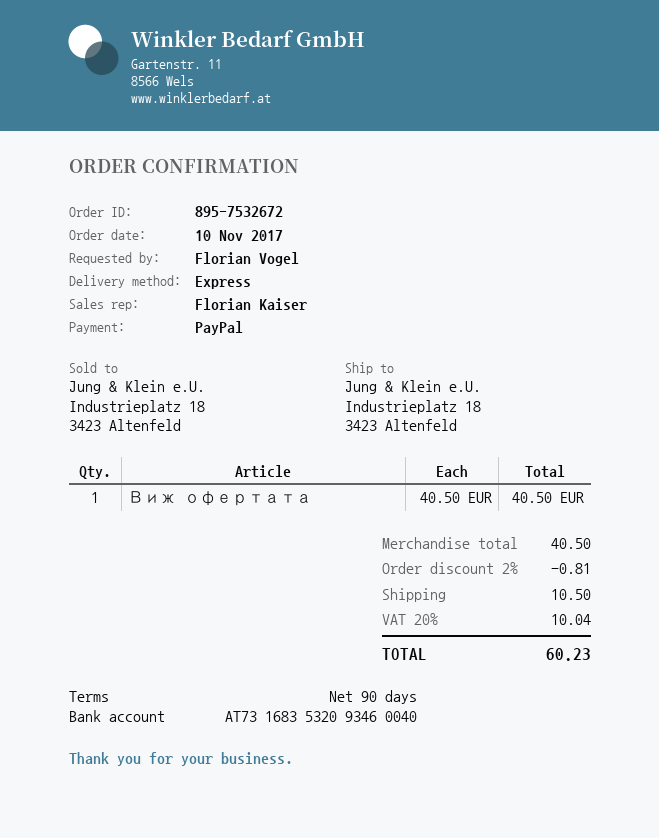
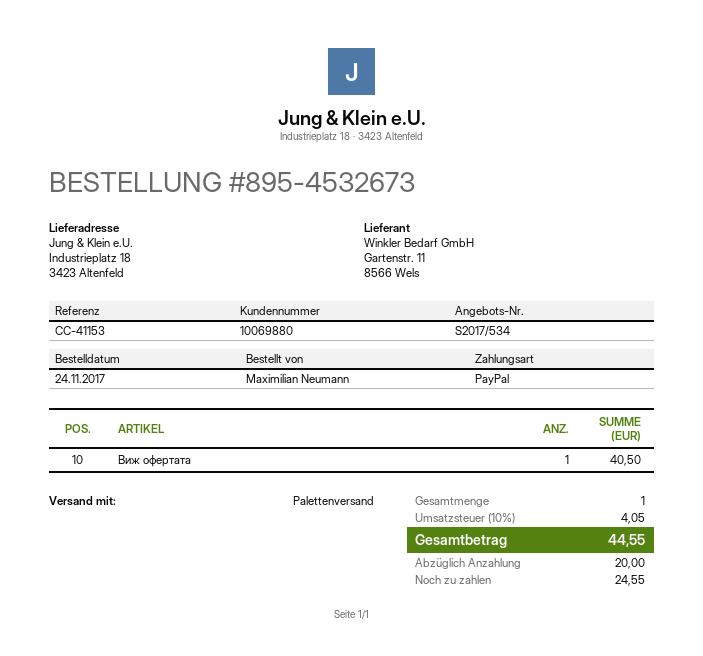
order number: 895-7532672 -> 895-4532673
order date: 2017-11-10 -> 2017-11-24
ordered by: Florian Vogel -> Maximilian Neumann
shipping method: express -> pallet freight
discount: 2% = 0.81 -> none
shipping: 10.50 -> none
tax: 20% = 10.04 -> 10% = 4.05
total: 60.23 -> 44.55

